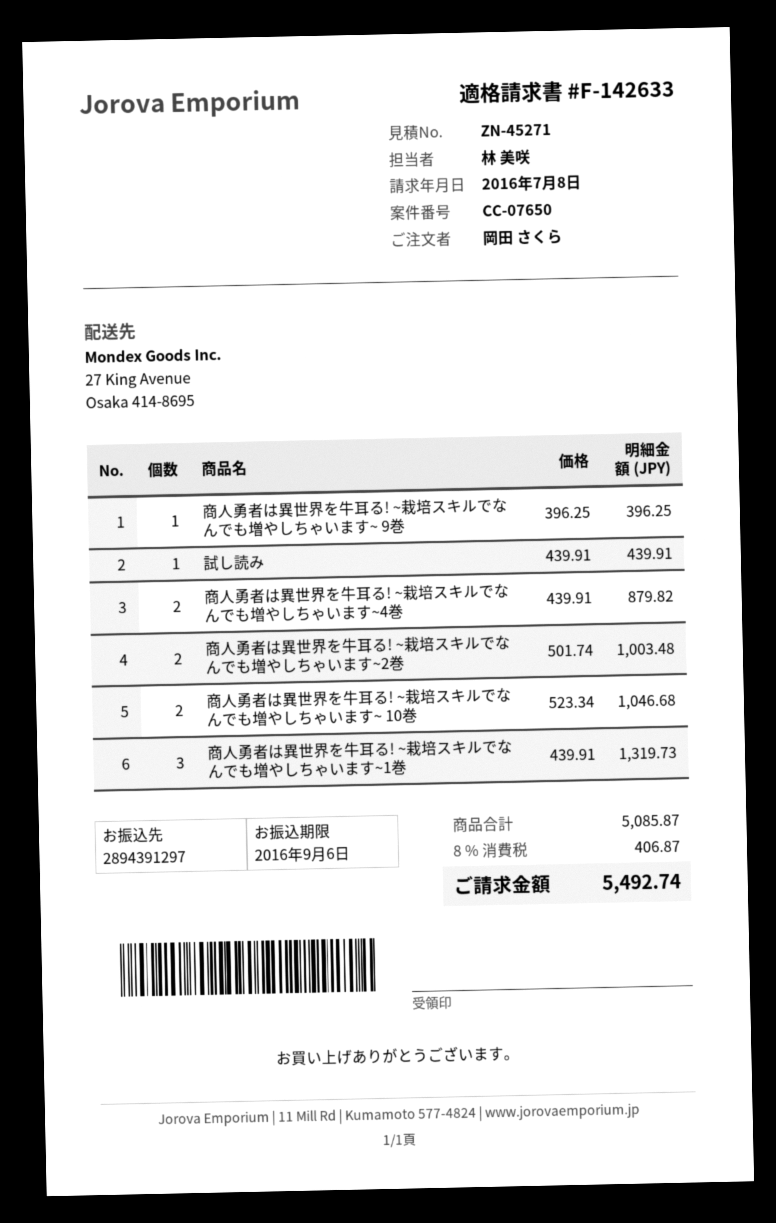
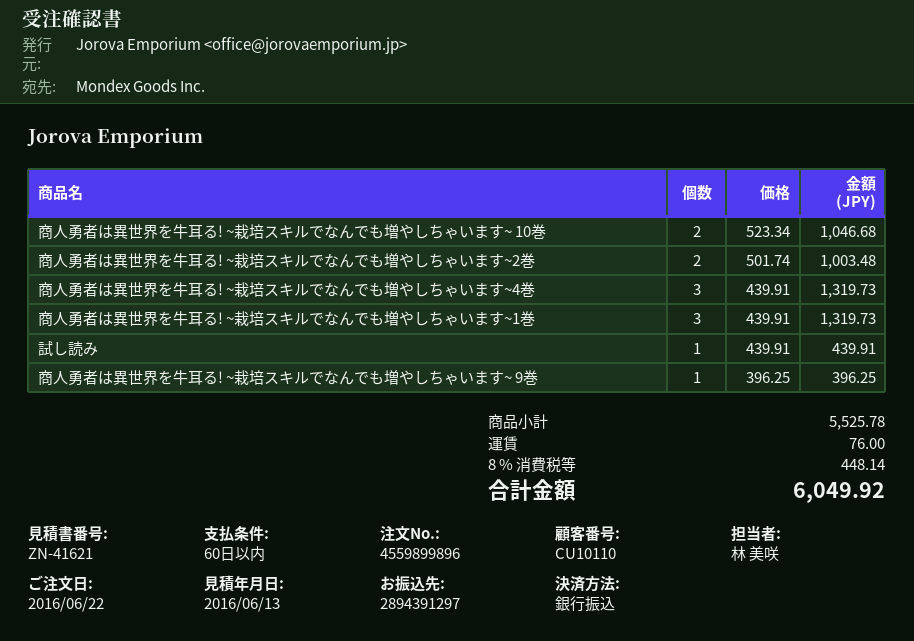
quote number: ZN-45271 -> ZN-41621
商人勇者は異世界を牛耳る! ~栽培スキルでなんでも増やしちゃいます~4巻: 2 x 439.91 = 879.82 -> 3 x 439.91 = 1319.73
subtotal: 5085.87 -> 5525.78
shipping: none -> 76.00
tax: 8% = 406.87 -> 8% = 448.14
total: 5492.74 -> 6049.92

